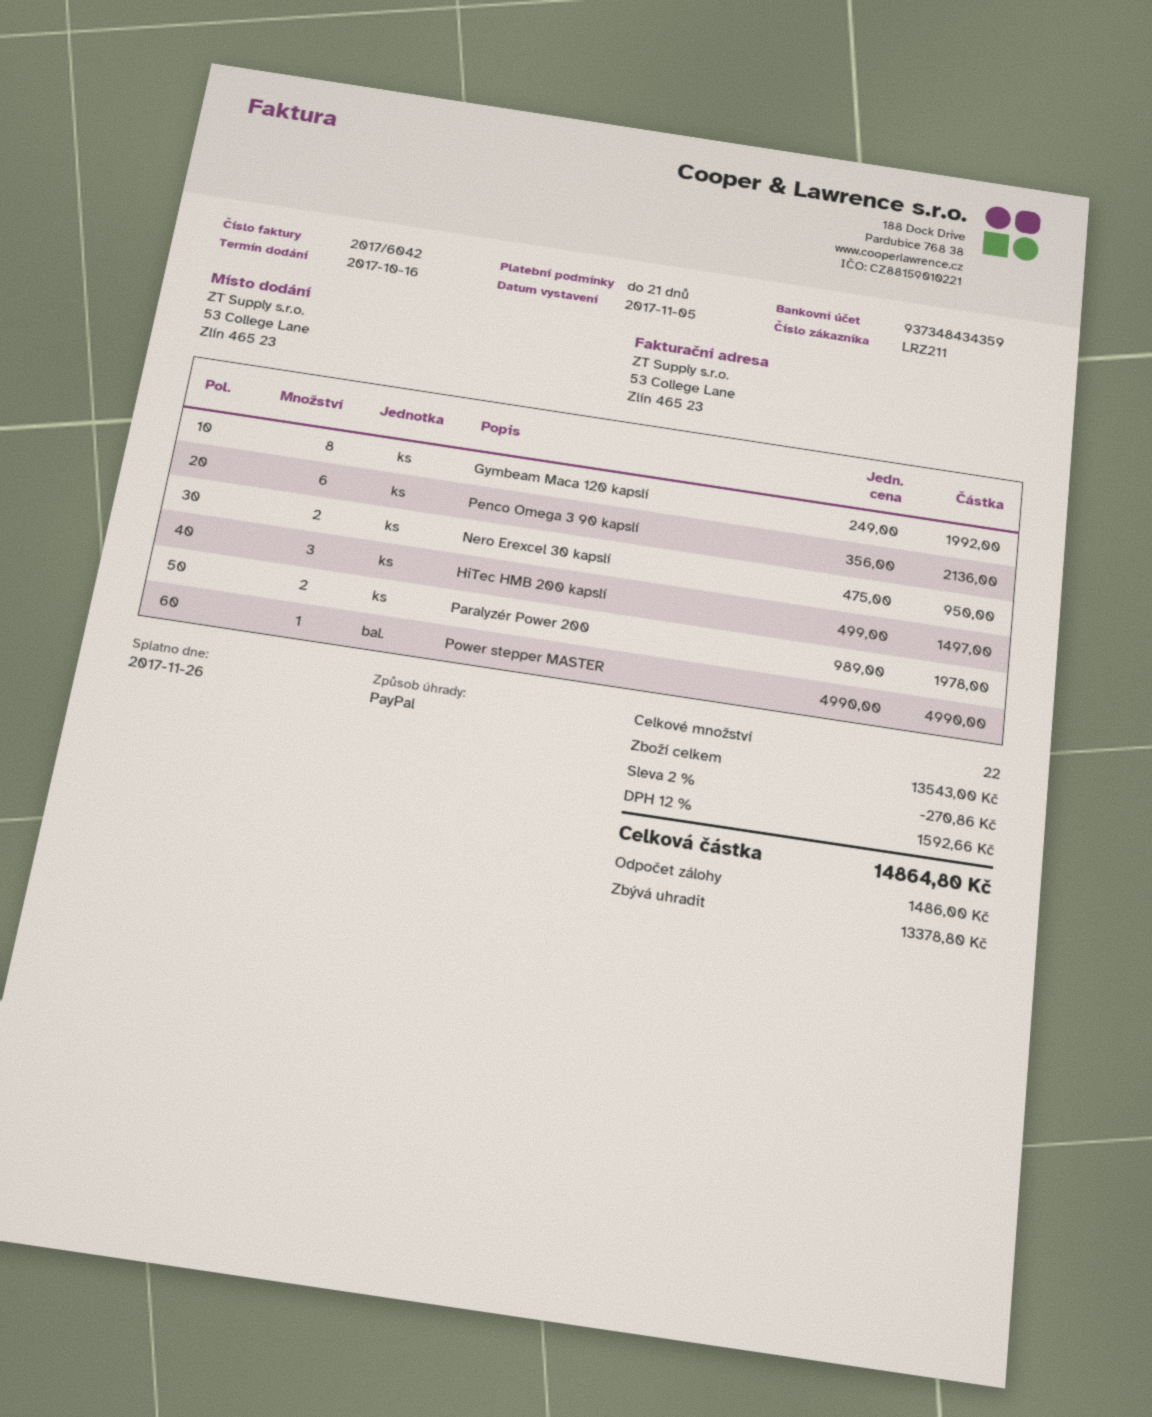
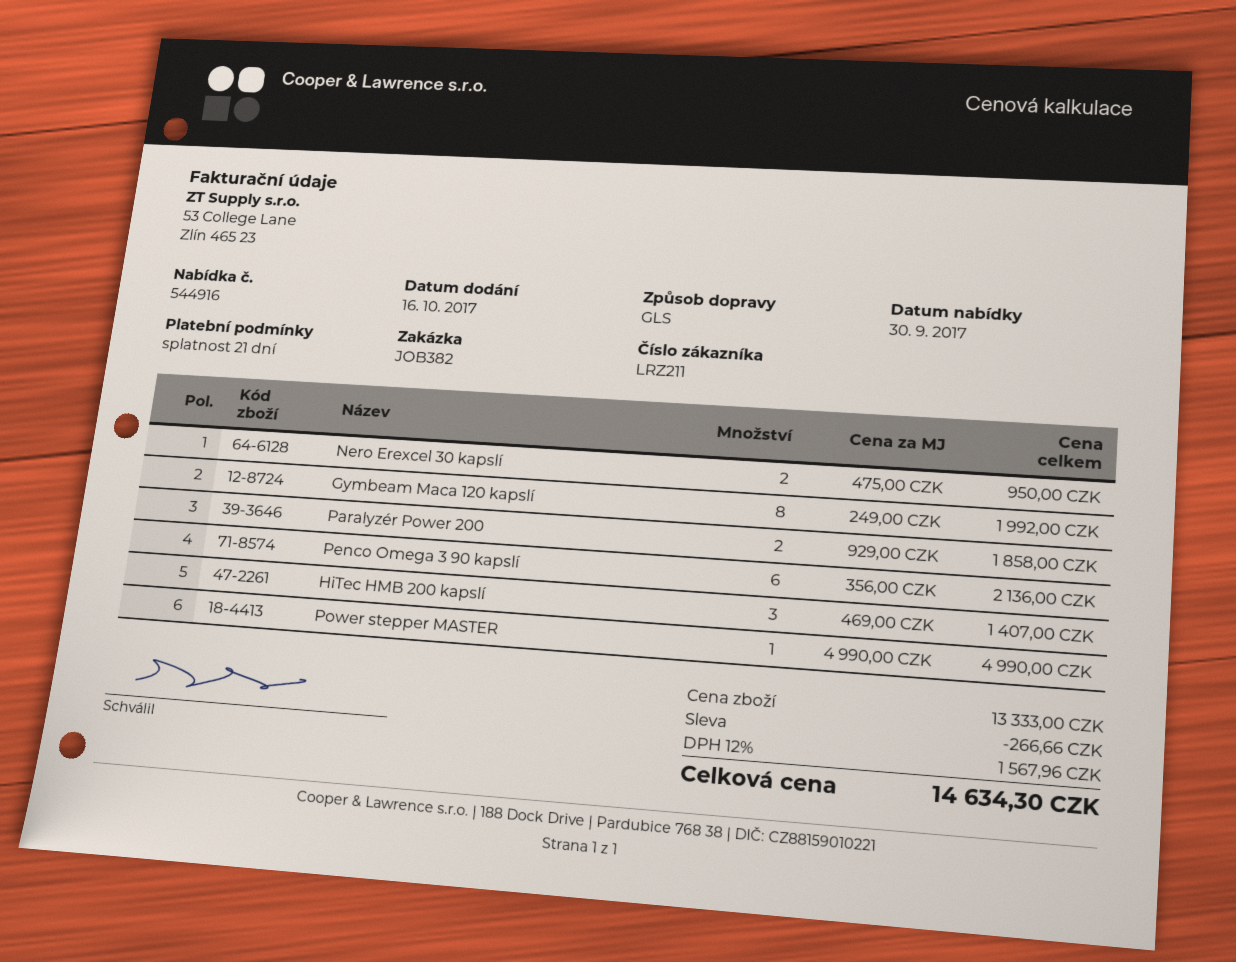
HiTec HMB 200 kapslí: 3 x 499.00 = 1497.00 -> 3 x 469.00 = 1407.00
Paralyzér Power 200: 2 x 989.00 = 1978.00 -> 2 x 929.00 = 1858.00
subtotal: 13543.00 -> 13333.00
discount: 270.86 -> 266.66
tax: 12% = 1592.66 -> 12% = 1567.96
total: 14864.80 -> 14634.30

